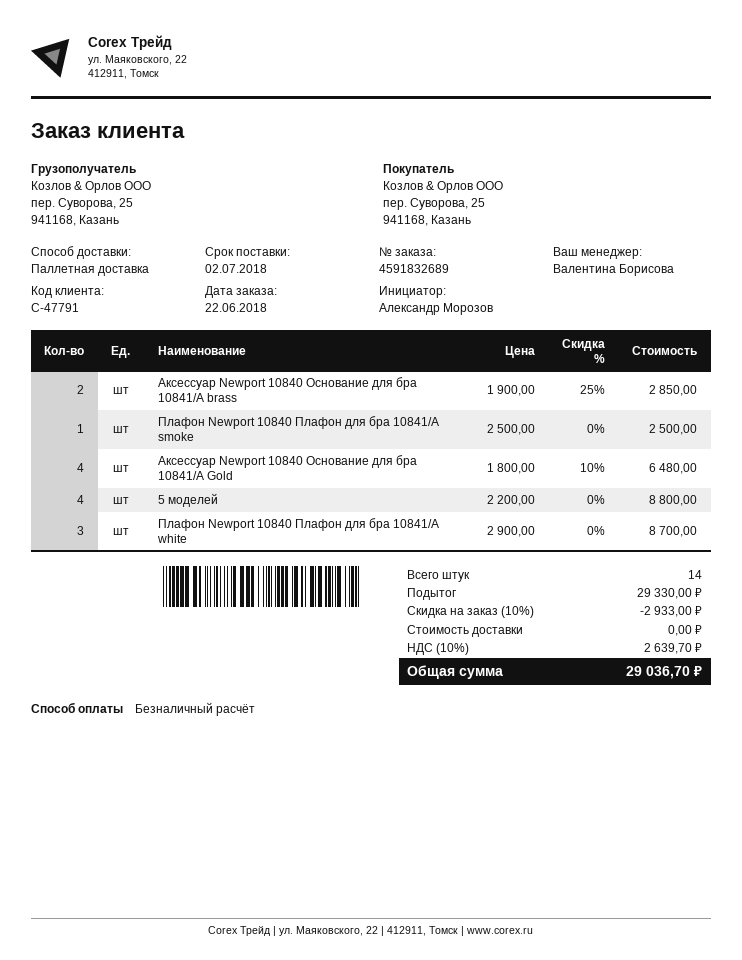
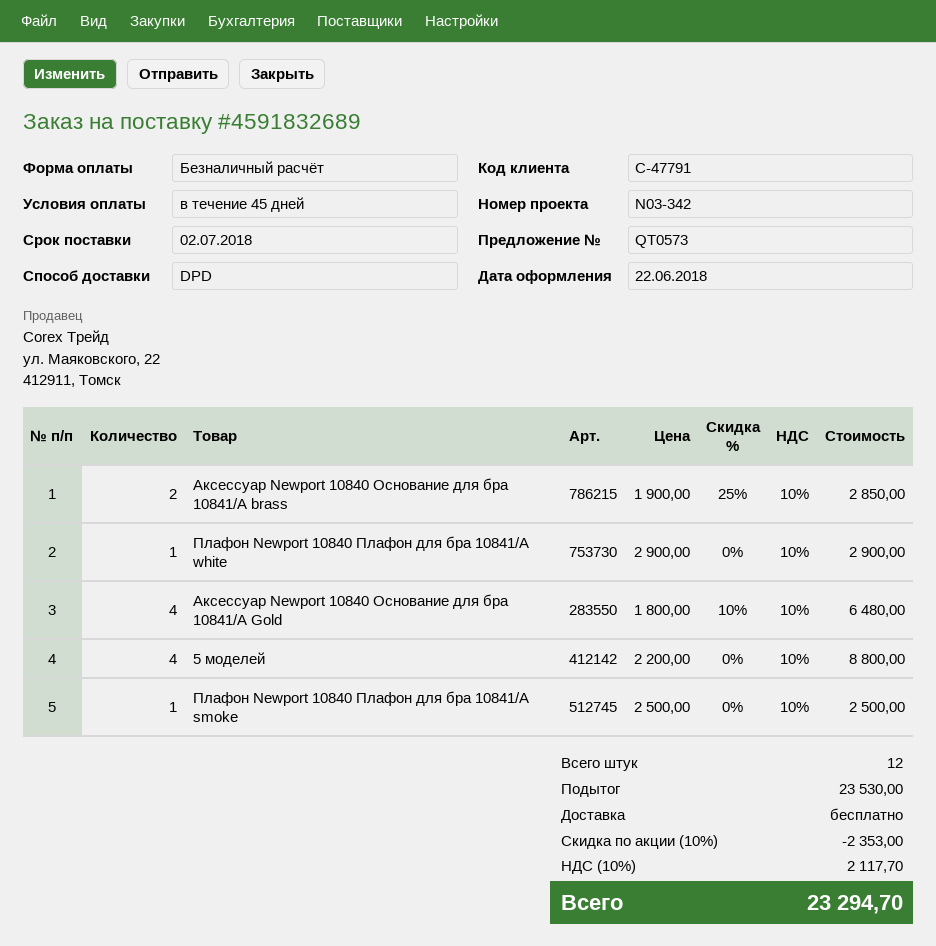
shipping method: pallet freight -> DPD
Плафон Newport 10840 Плафон для бра 10841/A white: 3 x 2900.00 = 8700.00 -> 1 x 2900.00 = 2900.00
total quantity: 14 -> 12
subtotal: 29330.00 -> 23530.00
discount: 10% = 2933.00 -> 10% = 2353.00
tax: 10% = 2639.70 -> 10% = 2117.70
total: 29036.70 -> 23294.70

